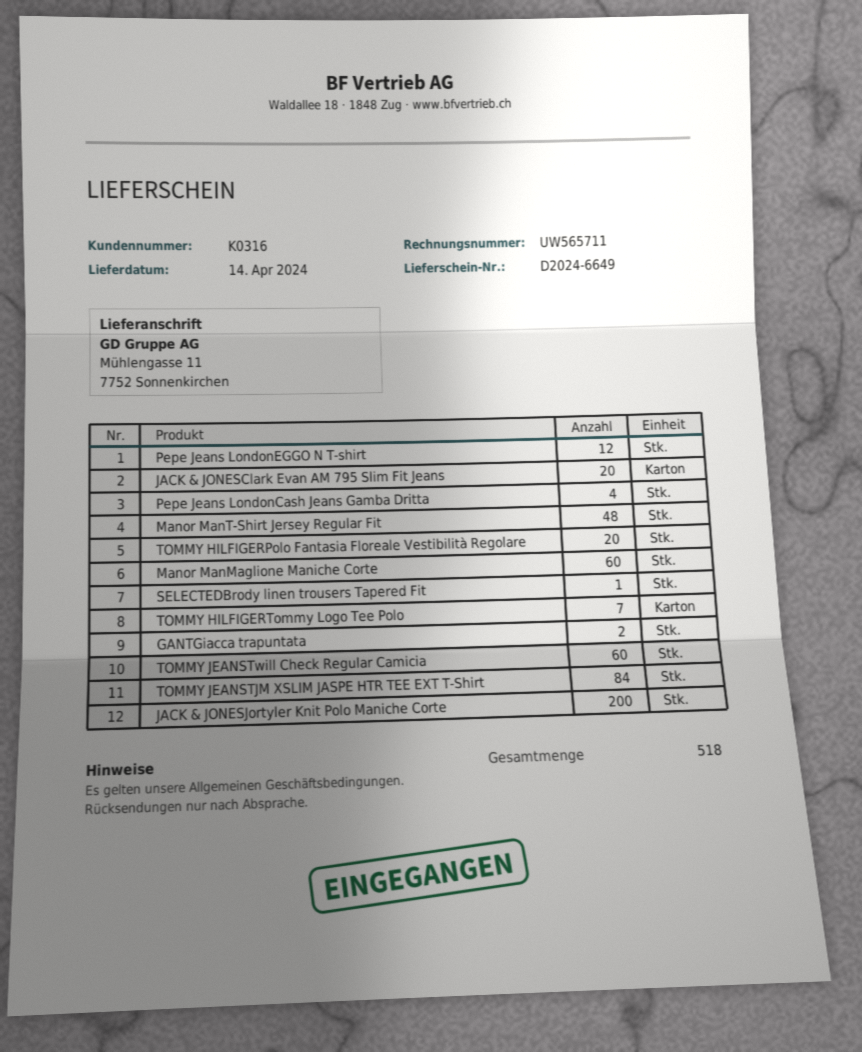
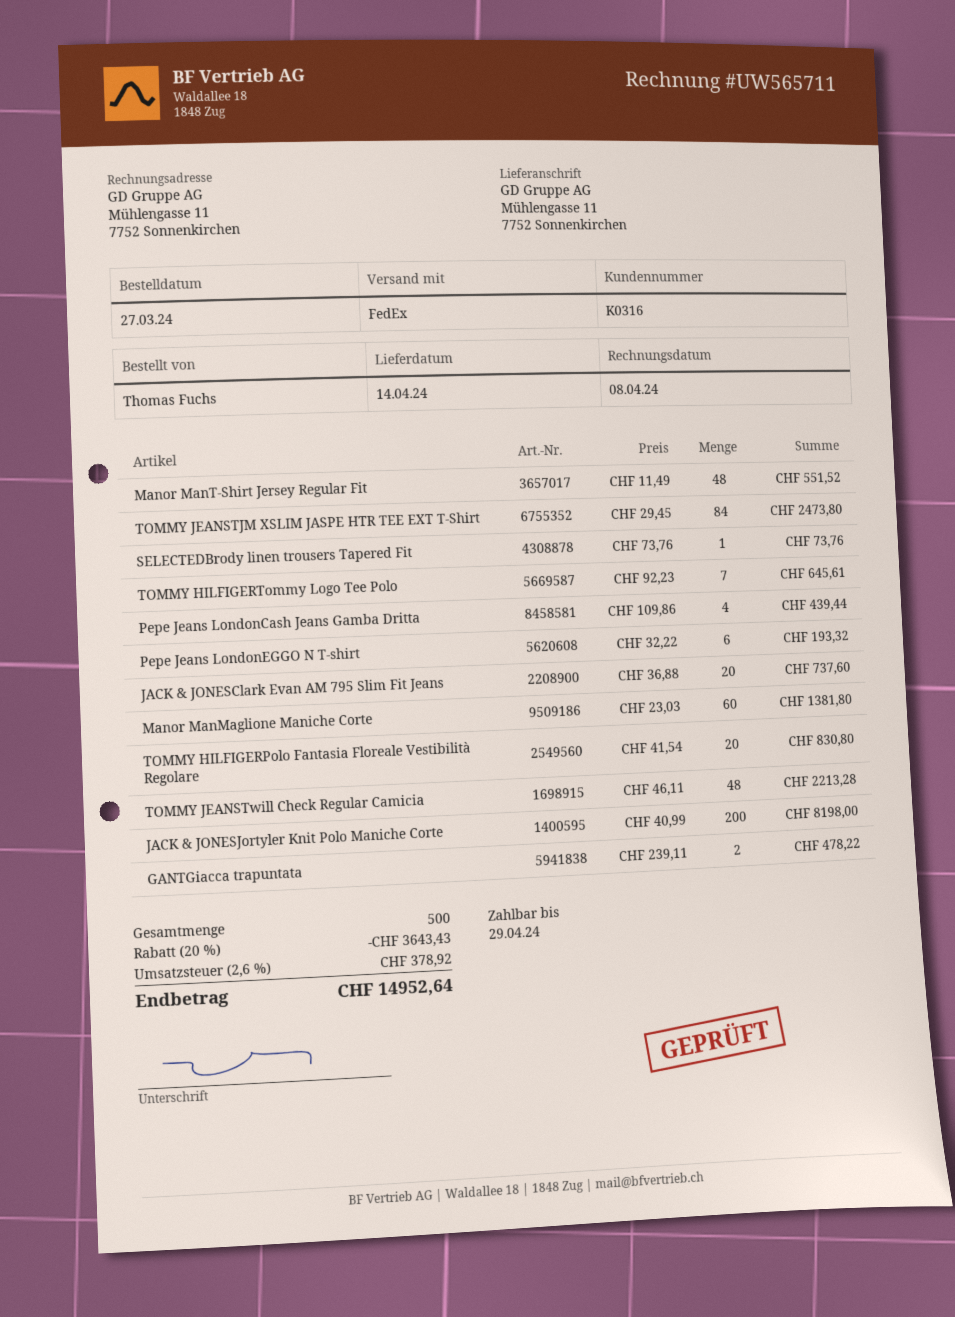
Pepe Jeans LondonEGGO N T-shirt: 12 -> 6
TOMMY JEANSTwill Check Regular Camicia: 60 -> 48
total quantity: 518 -> 500

